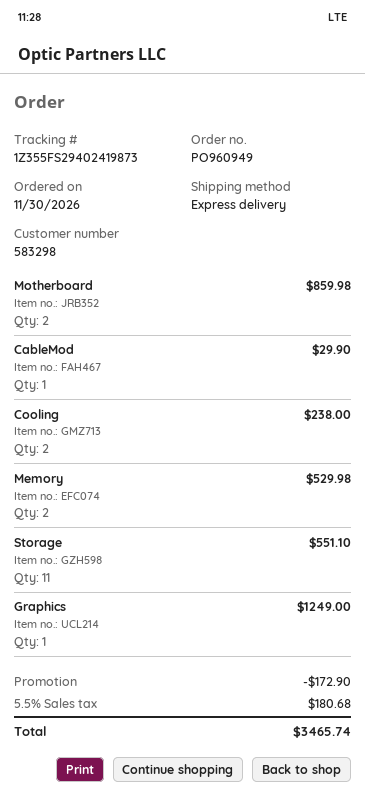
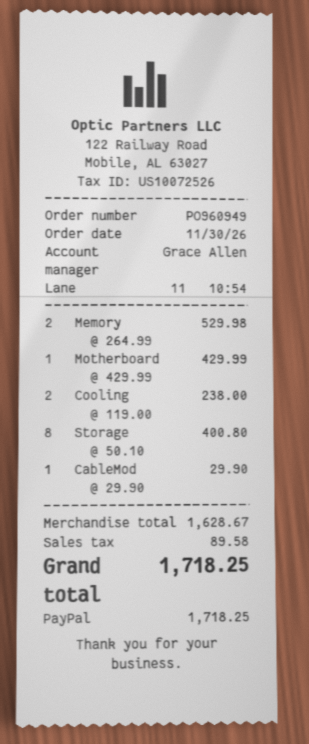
Motherboard: 2 for 859.98 -> 1 for 429.99
Storage: 11 for 551.10 -> 8 for 400.80
Graphics: 1 for 1249.00 -> none
discount: 172.90 -> none
tax: 180.68 -> 89.58
total: 3465.74 -> 1718.25

